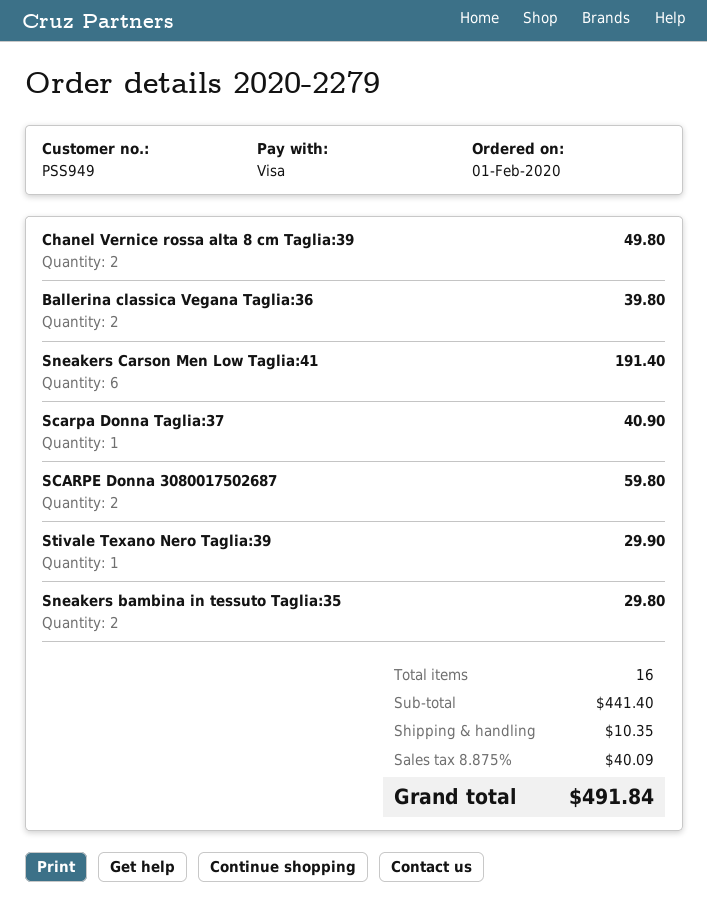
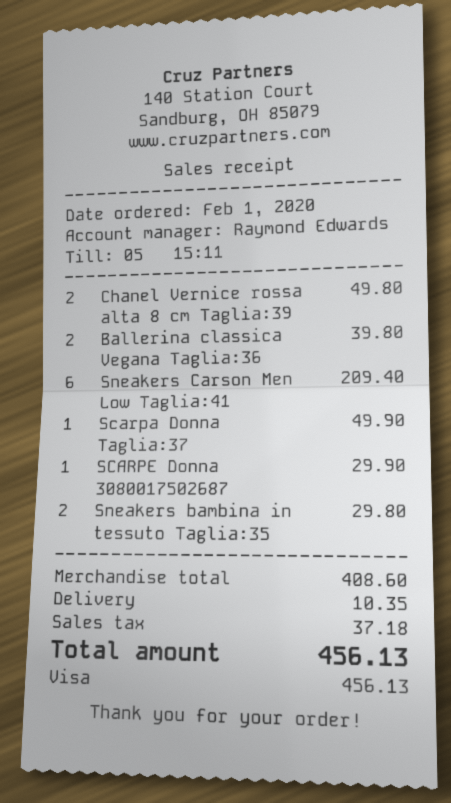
Sneakers Carson Men Low Taglia:41: 6 for 191.40 -> 6 for 209.40
Scarpa Donna Taglia:37: 1 for 40.90 -> 1 for 49.90
SCARPE Donna 3080017502687: 2 for 59.80 -> 1 for 29.90
Stivale Texano Nero Taglia:39: 1 for 29.90 -> none
subtotal: 441.40 -> 408.60
tax: 40.09 -> 37.18
total: 491.84 -> 456.13

